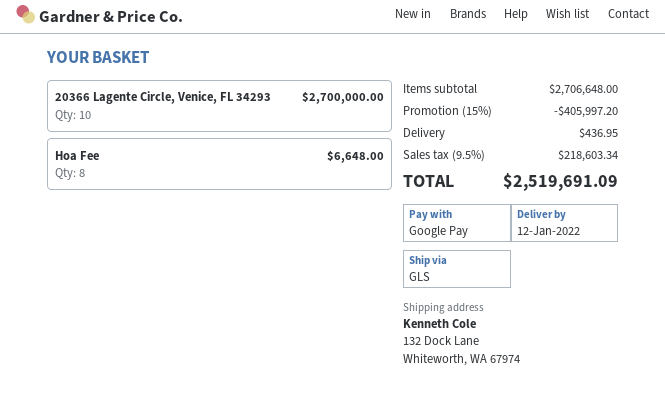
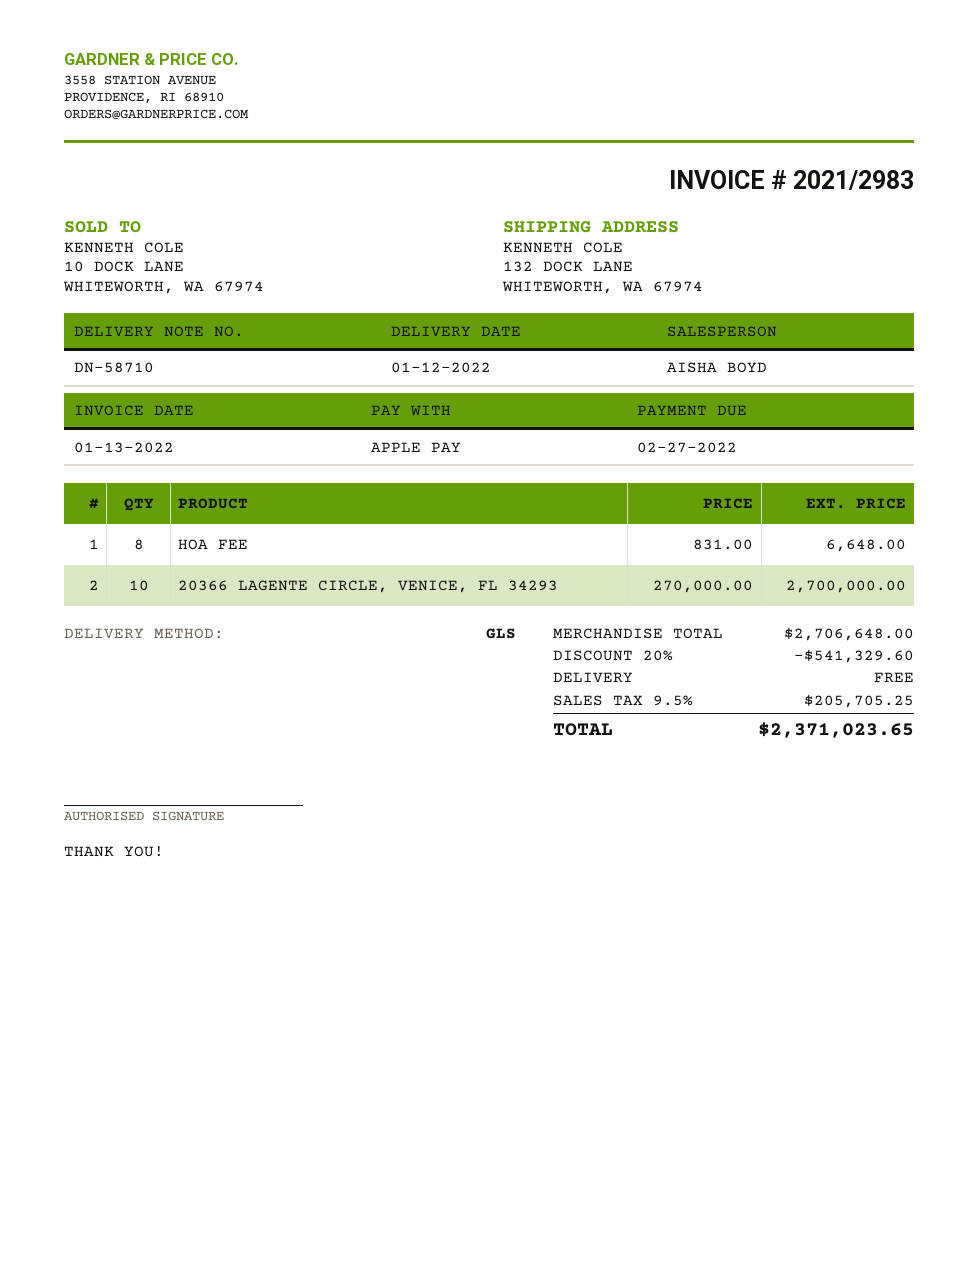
payment method: Google Pay -> Apple Pay
discount: 15% = 405997.20 -> 20% = 541329.60
shipping: 436.95 -> 0.00
tax: 9.5% = 218603.34 -> 9.5% = 205705.25
total: 2519691.09 -> 2371023.65

